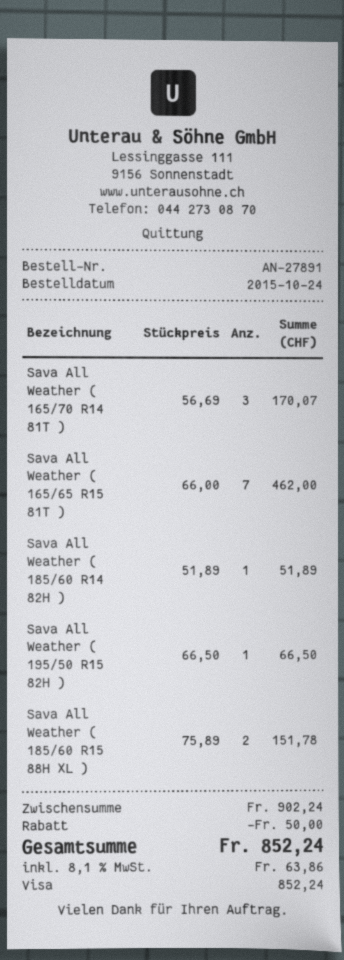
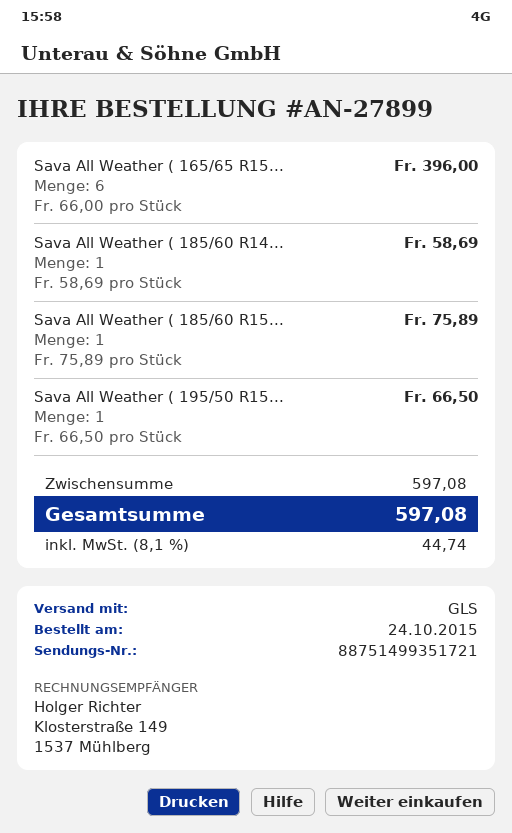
order number: AN-27891 -> AN-27899
Sava All Weather ( 165/70 R14 81T ): 3 x 56.69 = 170.07 -> none
Sava All Weather ( 165/65 R15 81T ): 7 x 66.00 = 462.00 -> 6 x 66.00 = 396.00
Sava All Weather ( 185/60 R14 82H ): 1 x 51.89 = 51.89 -> 1 x 58.69 = 58.69
Sava All Weather ( 185/60 R15 88H XL ): 2 x 75.89 = 151.78 -> 1 x 75.89 = 75.89
subtotal: 902.24 -> 597.08
discount: 50.00 -> none
tax: 8.1% = 63.86 -> 8.1% = 44.74
total: 852.24 -> 597.08

